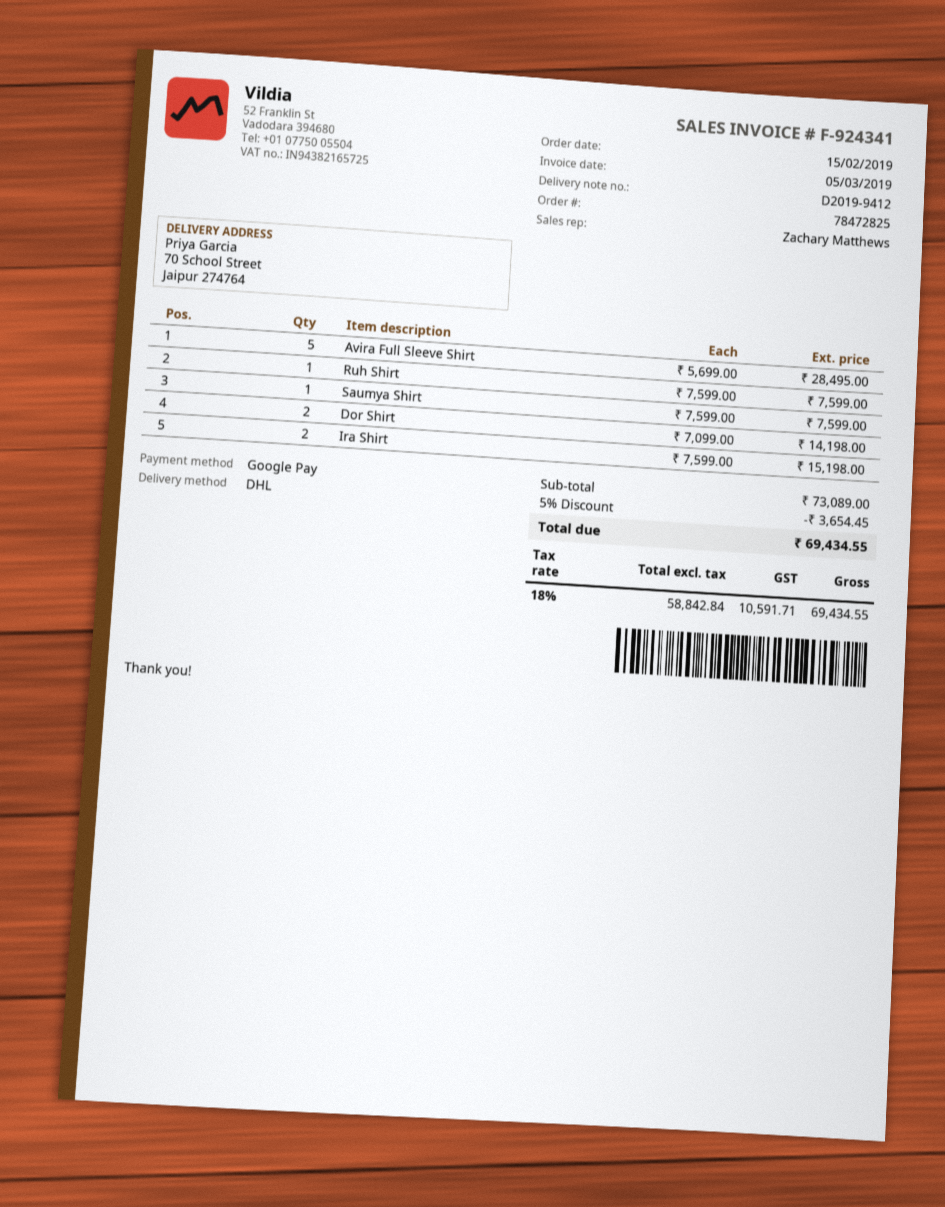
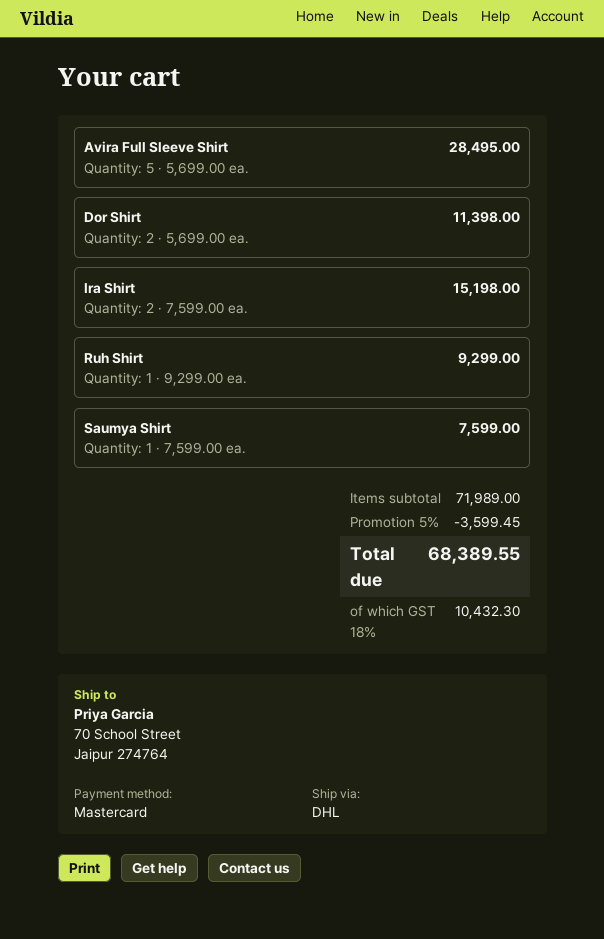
payment method: Google Pay -> Mastercard
Ruh Shirt: 1 x 7599.00 = 7599.00 -> 1 x 9299.00 = 9299.00
Dor Shirt: 2 x 7099.00 = 14198.00 -> 2 x 5699.00 = 11398.00
subtotal: 73089.00 -> 71989.00
discount: 5% = 3654.45 -> 5% = 3599.45
tax: 18% = 10591.71 -> 18% = 10432.30
total: 69434.55 -> 68389.55

